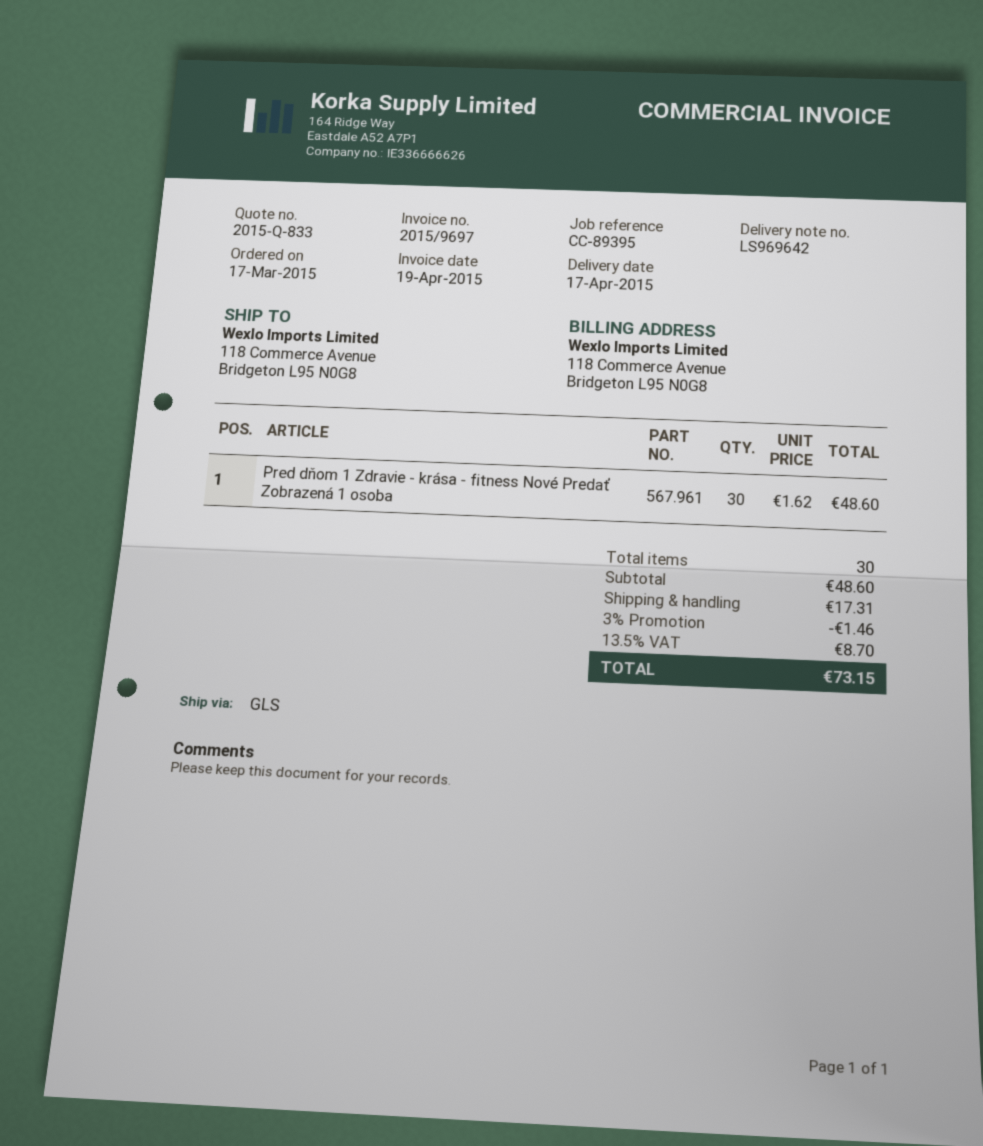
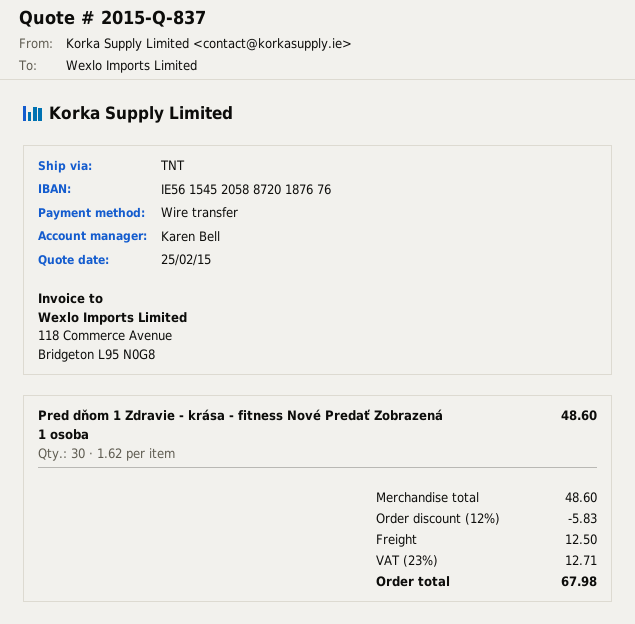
quote number: 2015-Q-833 -> 2015-Q-837
shipping method: GLS -> TNT
discount: 3% = 1.46 -> 12% = 5.83
shipping: 17.31 -> 12.50
tax: 13.5% = 8.70 -> 23% = 12.71
total: 73.15 -> 67.98

